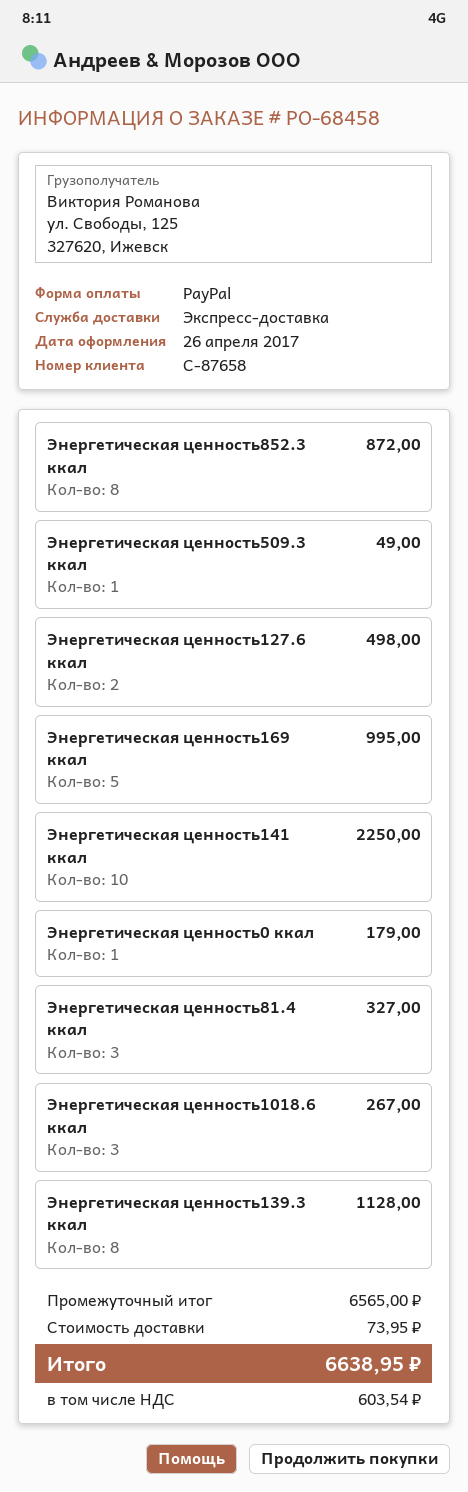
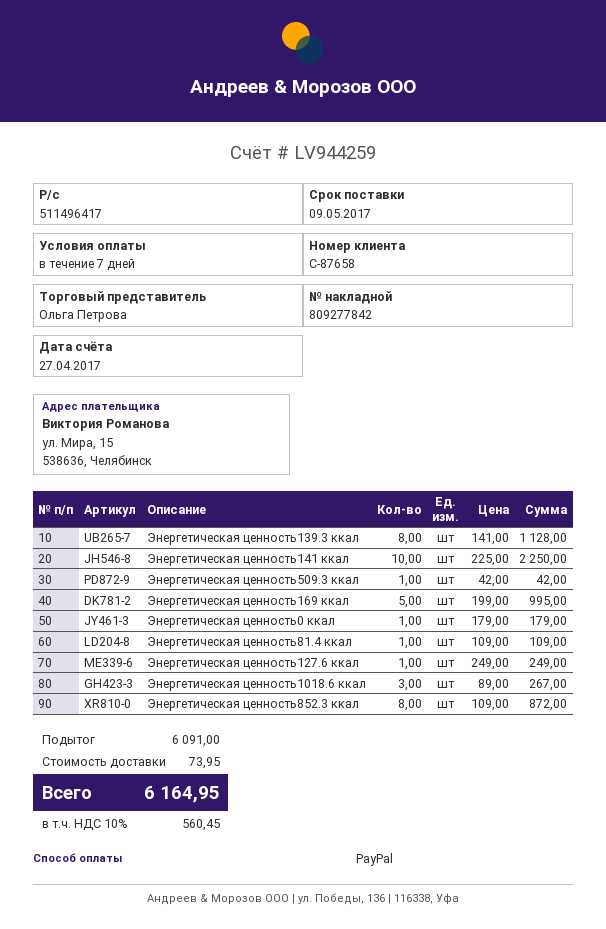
Энергетическая ценность509.3 ккал: 1 for 49.00 -> 1 for 42.00
Энергетическая ценность127.6 ккал: 2 for 498.00 -> 1 for 249.00
Энергетическая ценность81.4 ккал: 3 for 327.00 -> 1 for 109.00
subtotal: 6565.00 -> 6091.00
tax: 603.54 -> 560.45
total: 6638.95 -> 6164.95

